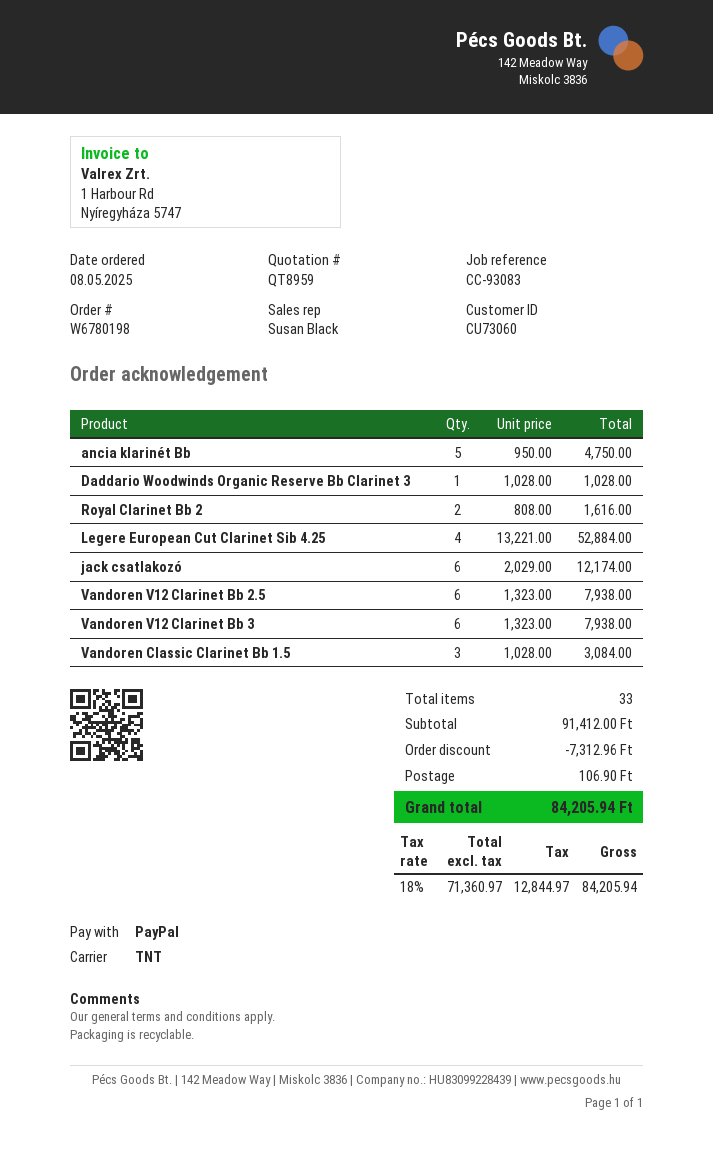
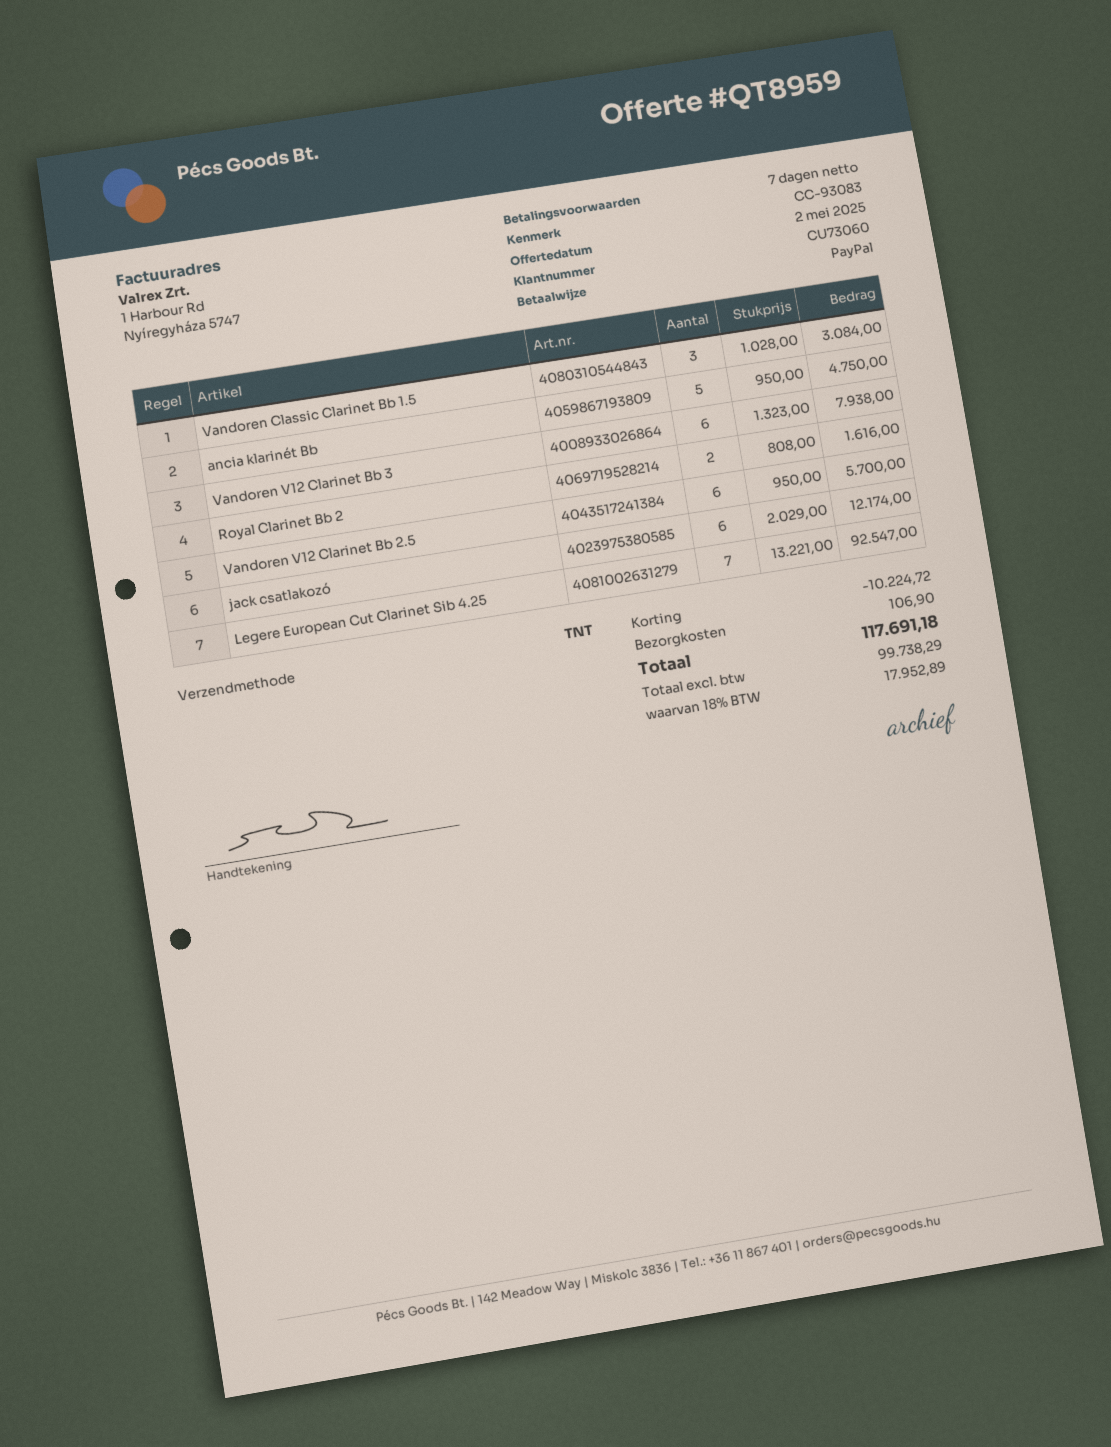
Daddario Woodwinds Organic Reserve Bb Clarinet 3: 1 x 1028.00 = 1028.00 -> none
Legere European Cut Clarinet Sib 4.25: 4 x 13221.00 = 52884.00 -> 7 x 13221.00 = 92547.00
Vandoren V12 Clarinet Bb 2.5: 6 x 1323.00 = 7938.00 -> 6 x 950.00 = 5700.00
discount: 7312.96 -> 10224.72
net: 71360.97 -> 99738.29
tax: 18% = 12844.97 -> 18% = 17952.89
total: 84205.94 -> 117691.18

